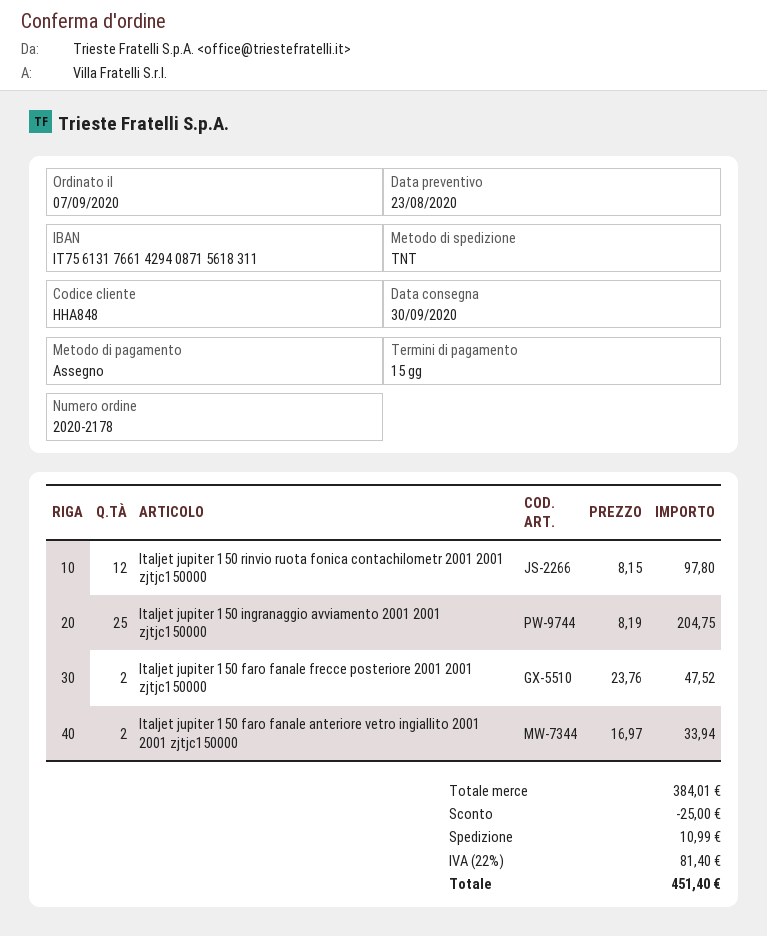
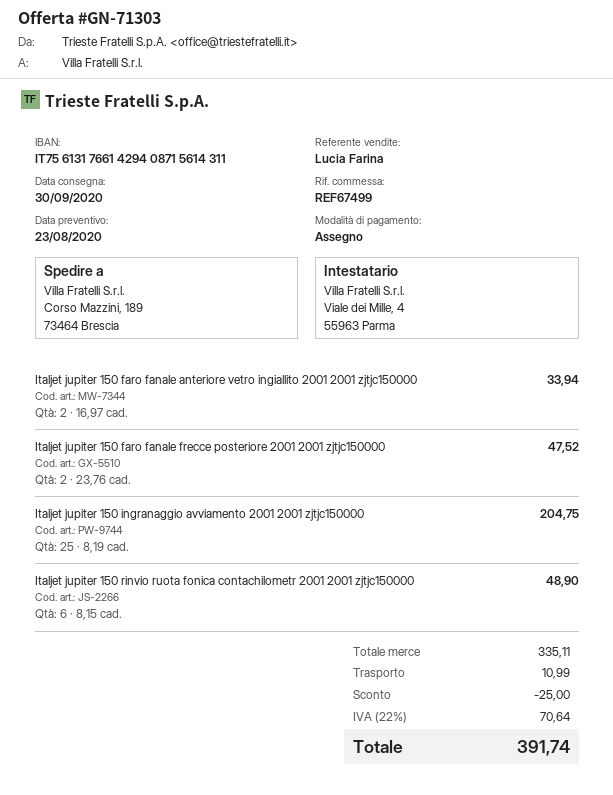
bank account: IT7561317661429408715618311 -> IT7561317661429408715614311
Italjet jupiter 150 rinvio ruota fonica contachilometr 2001 2001 zjtjc150000: 12 x 8.15 = 97.80 -> 6 x 8.15 = 48.90
subtotal: 384.01 -> 335.11
tax: 22% = 81.40 -> 22% = 70.64
total: 451.40 -> 391.74

